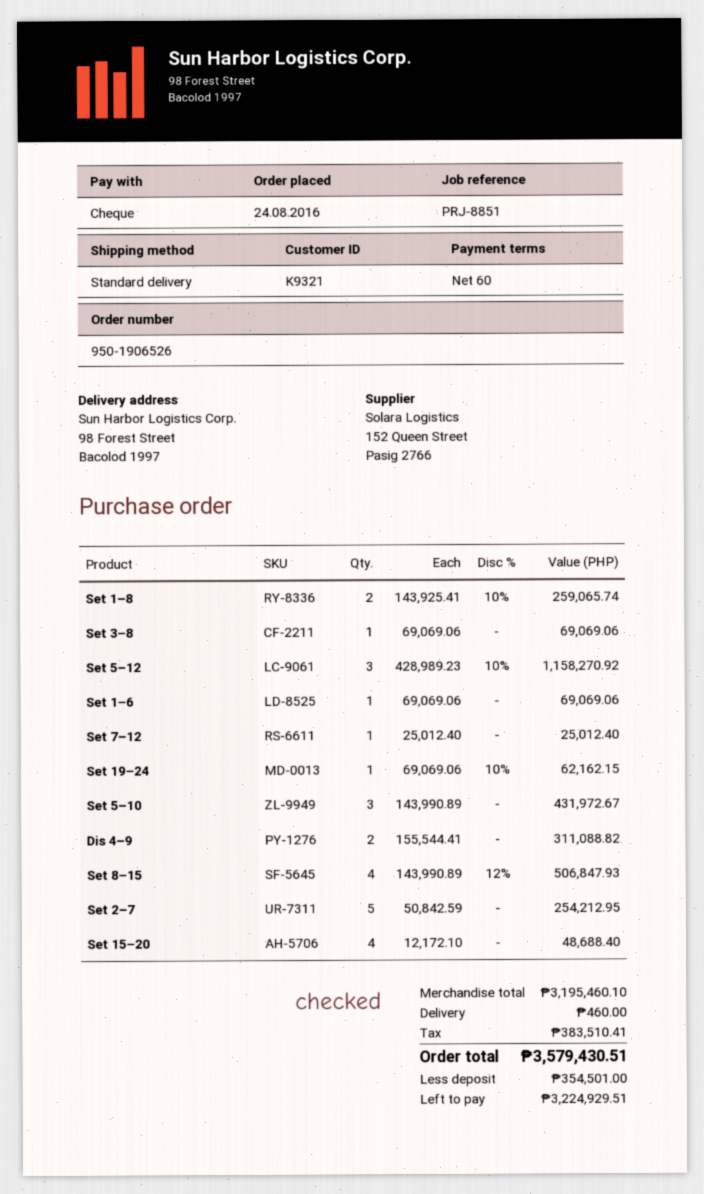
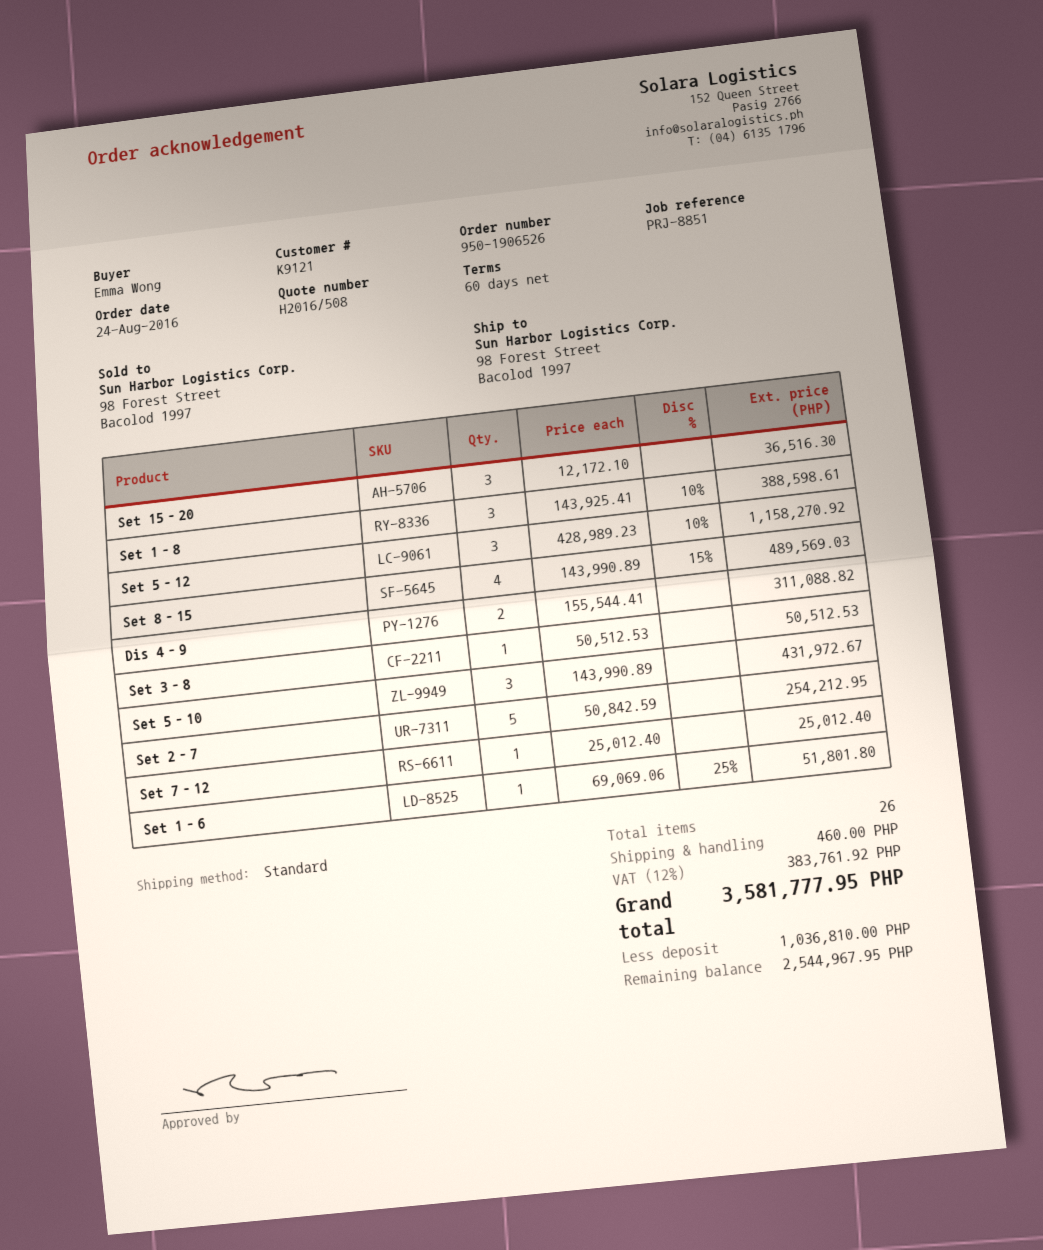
customer number: K9321 -> K9121
Set 1–8: 2 x 143925.41 - 10% = 259065.74 -> 3 x 143925.41 - 10% = 388598.61
Set 3–8: 1 x 69069.06 = 69069.06 -> 1 x 50512.53 = 50512.53
Set 1–6: 1 x 69069.06 = 69069.06 -> 1 x 69069.06 - 25% = 51801.80
Set 19–24: 1 x 69069.06 - 10% = 62162.15 -> none
Set 8–15: 4 x 143990.89 - 12% = 506847.93 -> 4 x 143990.89 - 15% = 489569.03
Set 15–20: 4 x 12172.10 = 48688.40 -> 3 x 12172.10 = 36516.30
tax: 383510.41 -> 383761.92
total: 3579430.51 -> 3581777.95
deposit: 354501.00 -> 1036810.00
balance: 3224929.51 -> 2544967.95

